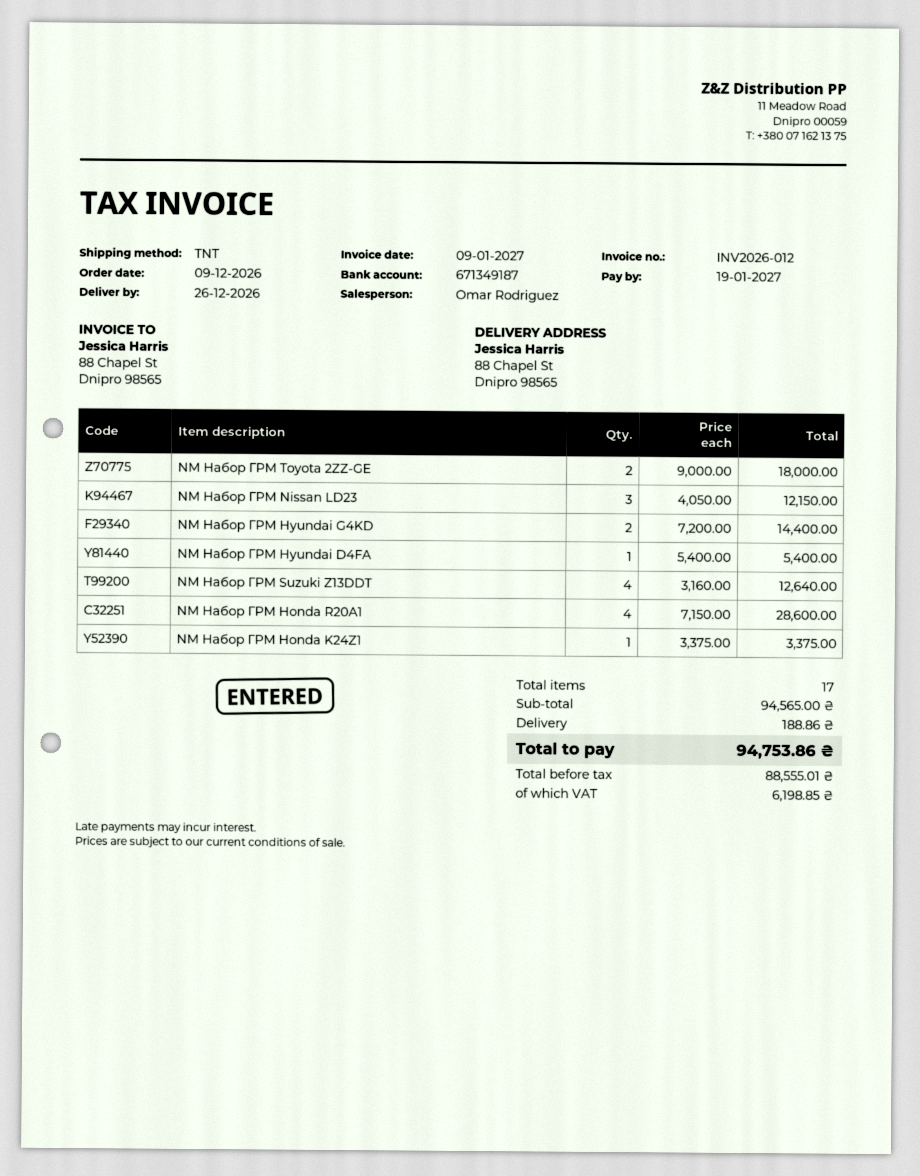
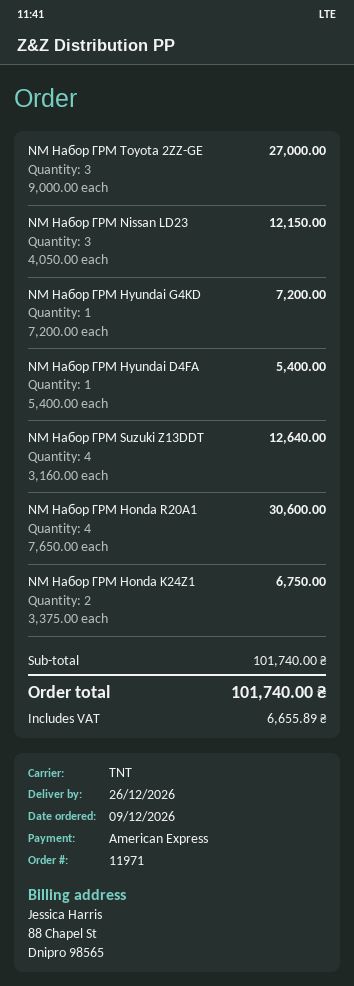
NM Набор ГРМ Toyota 2ZZ-GE: 2 x 9000.00 = 18000.00 -> 3 x 9000.00 = 27000.00
NM Набор ГРМ Hyundai G4KD: 2 x 7200.00 = 14400.00 -> 1 x 7200.00 = 7200.00
NM Набор ГРМ Honda R20A1: 4 x 7150.00 = 28600.00 -> 4 x 7650.00 = 30600.00
NM Набор ГРМ Honda K24Z1: 1 x 3375.00 = 3375.00 -> 2 x 3375.00 = 6750.00
subtotal: 94565.00 -> 101740.00
shipping: 188.86 -> none
tax: 6198.85 -> 6655.89
total: 94753.86 -> 101740.00

